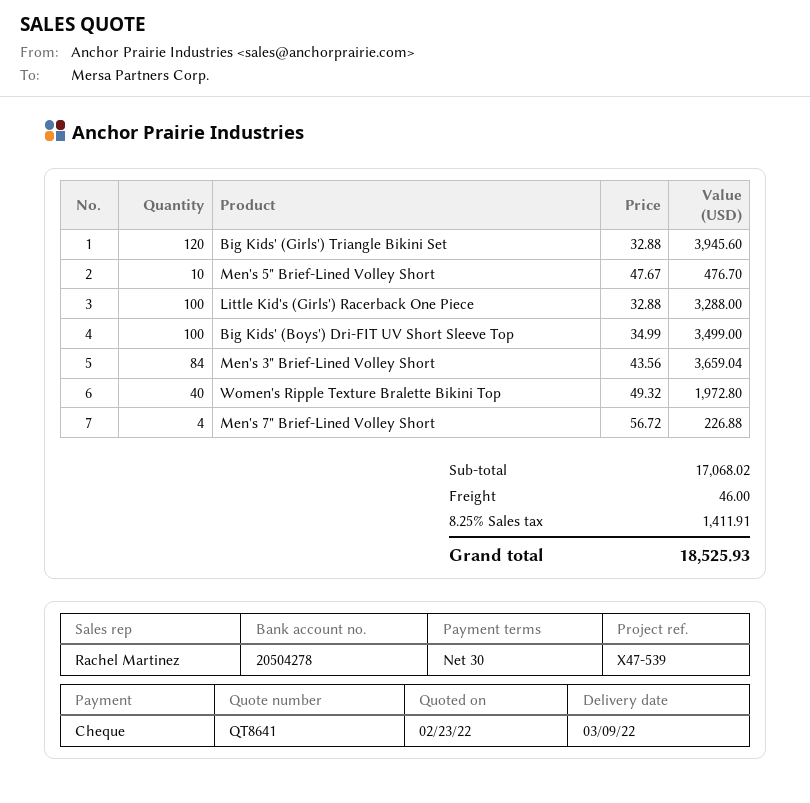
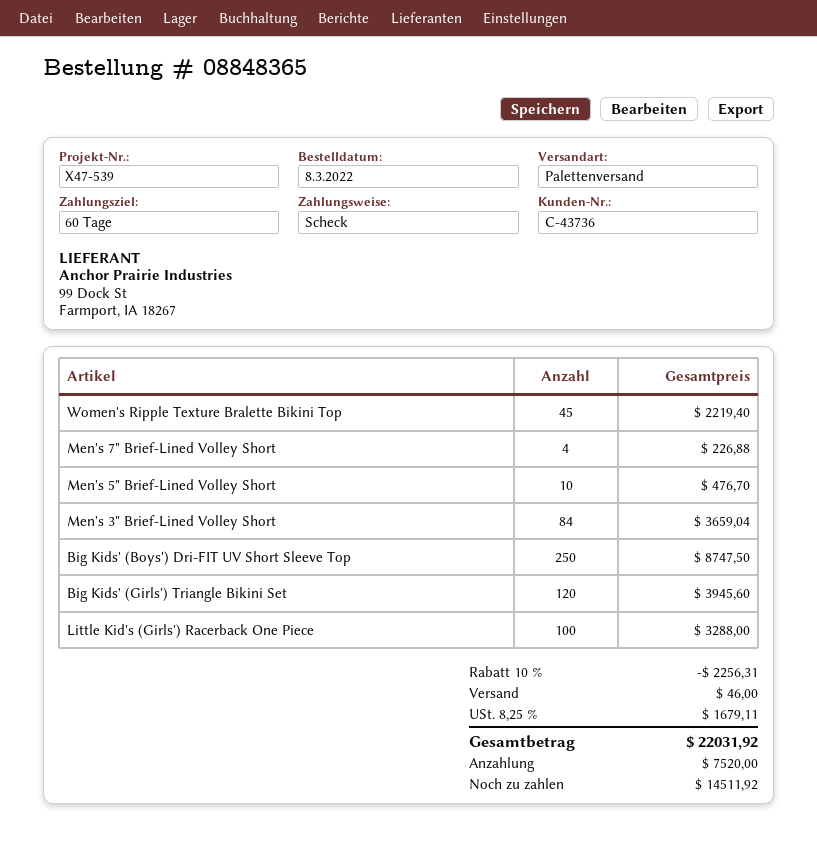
payment terms: 30 days -> 60 days
Big Kids' (Boys') Dri-FIT UV Short Sleeve Top: 100 for 3499.00 -> 250 for 8747.50
Women's Ripple Texture Bralette Bikini Top: 40 for 1972.80 -> 45 for 2219.40
discount: none -> 10% = 2256.31
tax: 8.25% = 1411.91 -> 8.25% = 1679.11
total: 18525.93 -> 22031.92

